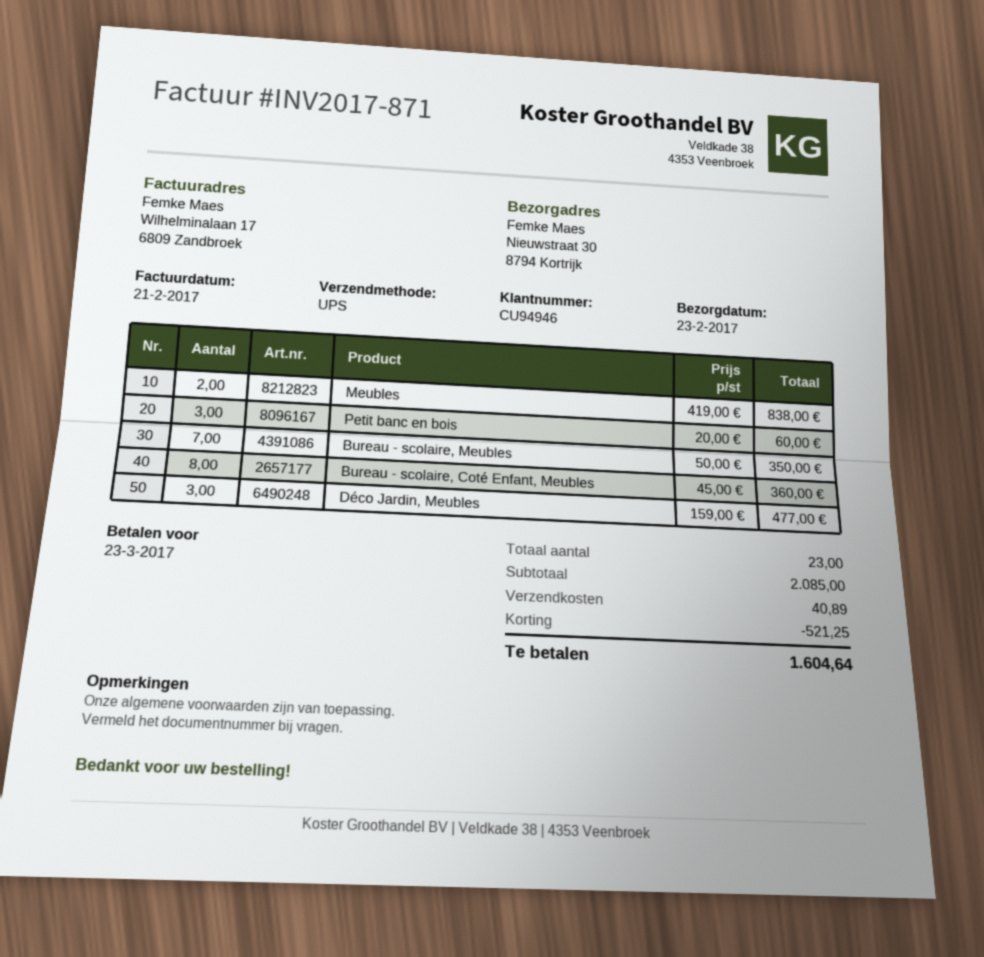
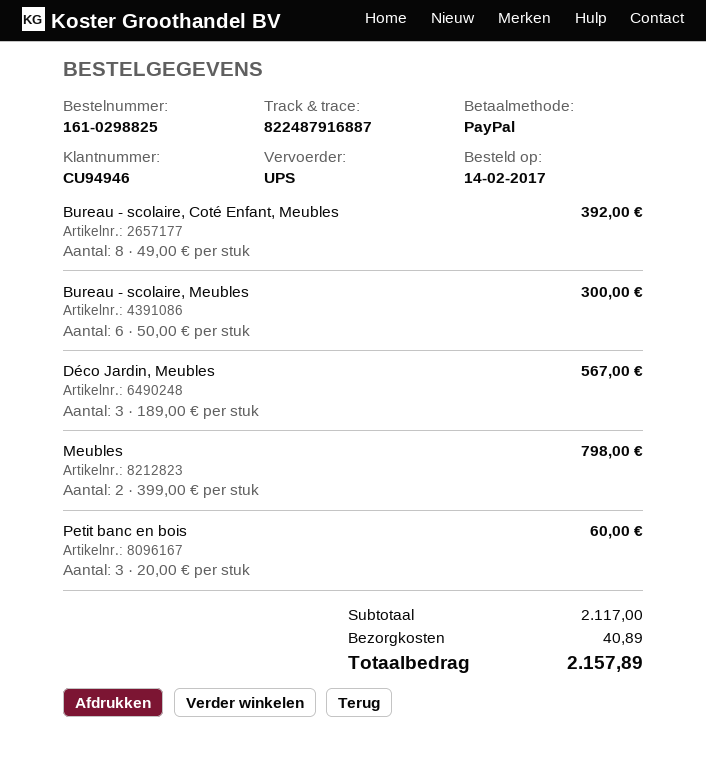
Meubles: 2 x 419.00 = 838.00 -> 2 x 399.00 = 798.00
Bureau - scolaire, Meubles: 7 x 50.00 = 350.00 -> 6 x 50.00 = 300.00
Bureau - scolaire, Coté Enfant, Meubles: 8 x 45.00 = 360.00 -> 8 x 49.00 = 392.00
Déco Jardin, Meubles: 3 x 159.00 = 477.00 -> 3 x 189.00 = 567.00
subtotal: 2085.00 -> 2117.00
discount: 521.25 -> none
total: 1604.64 -> 2157.89

